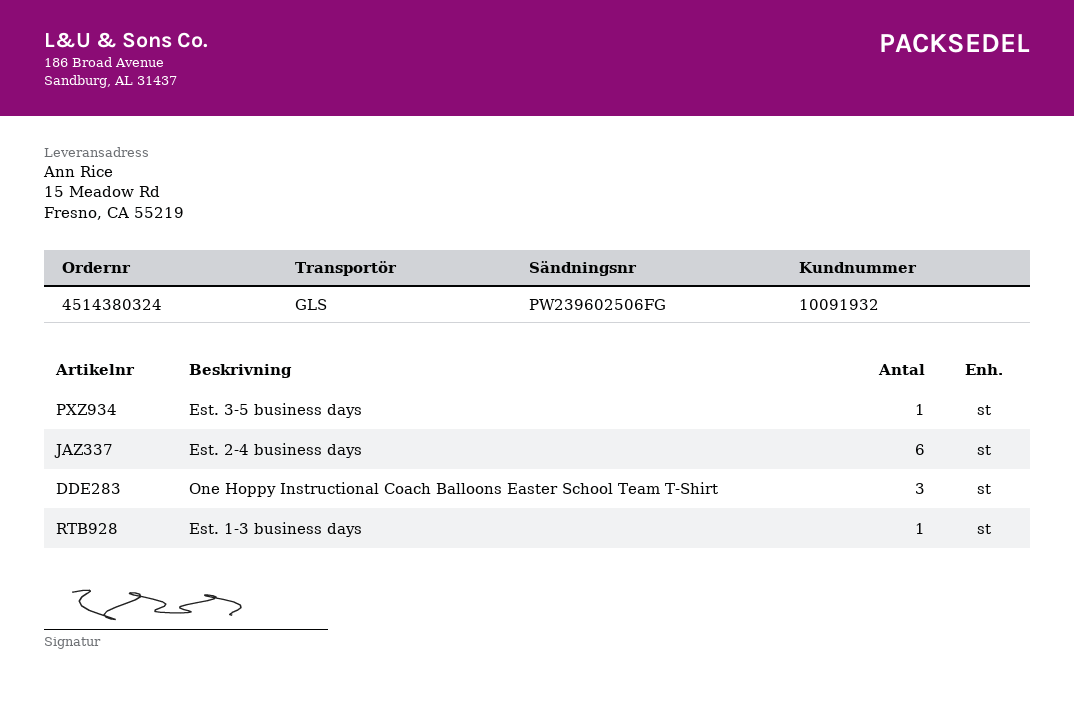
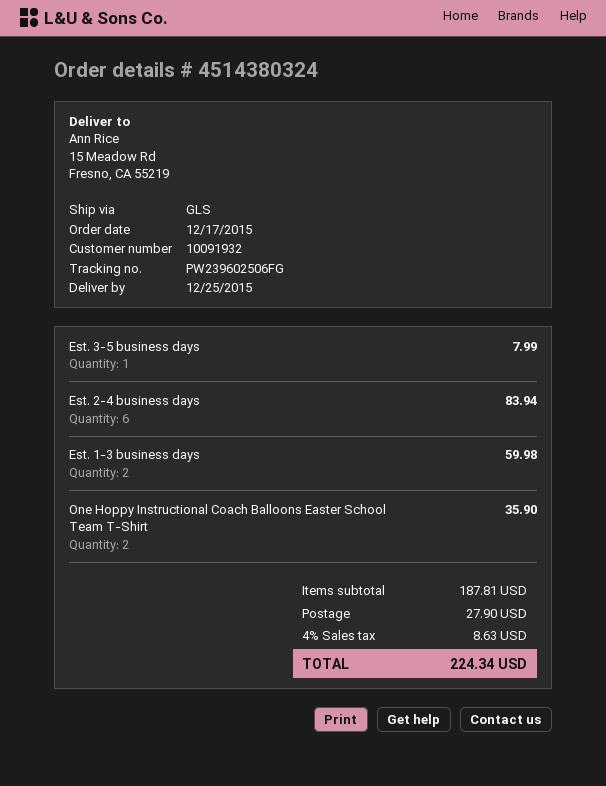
One Hoppy Instructional Coach Balloons Easter School Team T-Shirt: 3 -> 2
Est. 1-3 business days: 1 -> 2

